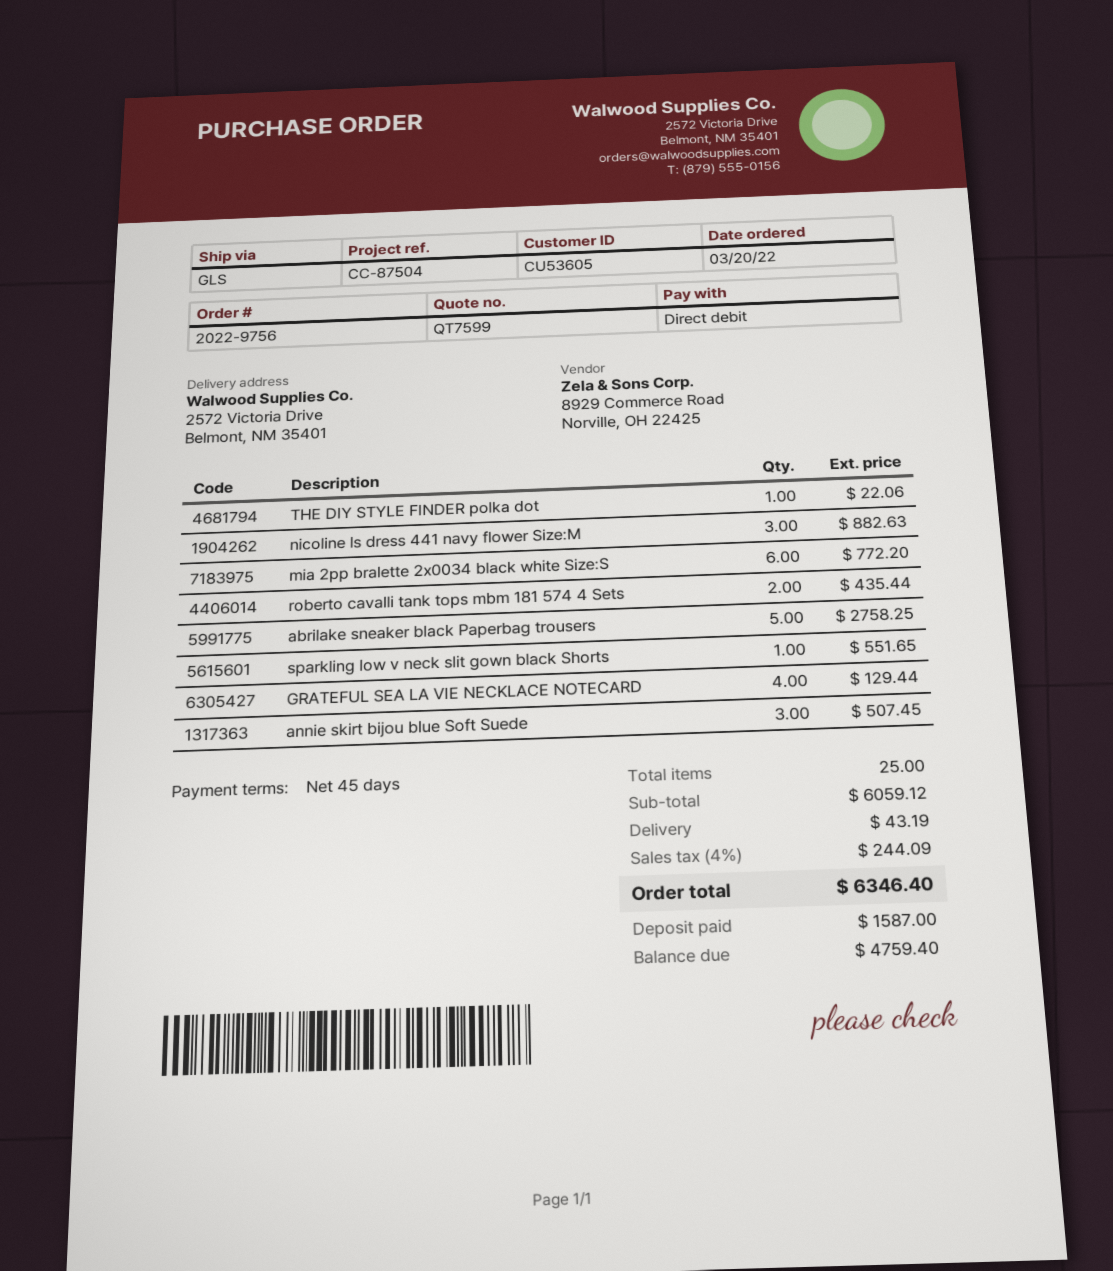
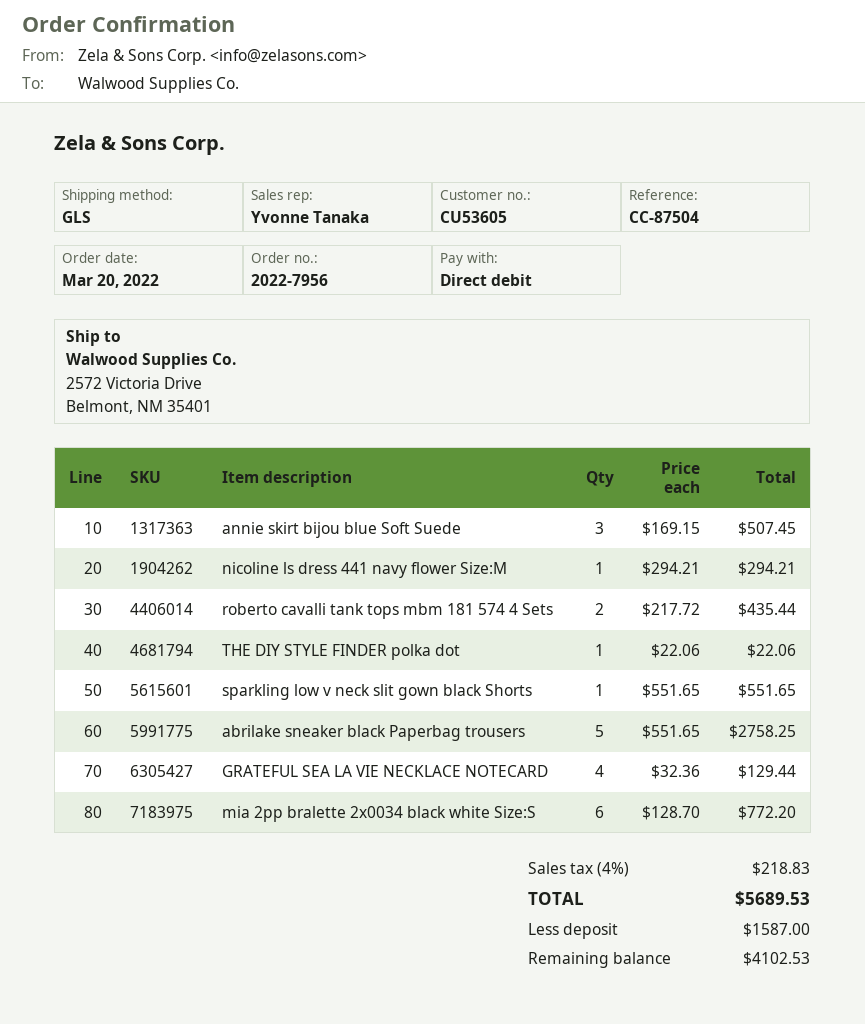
order number: 2022-9756 -> 2022-7956
nicoline ls dress 441 navy flower Size:M: 3 for 882.63 -> 1 for 294.21
shipping: 43.19 -> none
tax: 4% = 244.09 -> 4% = 218.83
total: 6346.40 -> 5689.53
balance: 4759.40 -> 4102.53

